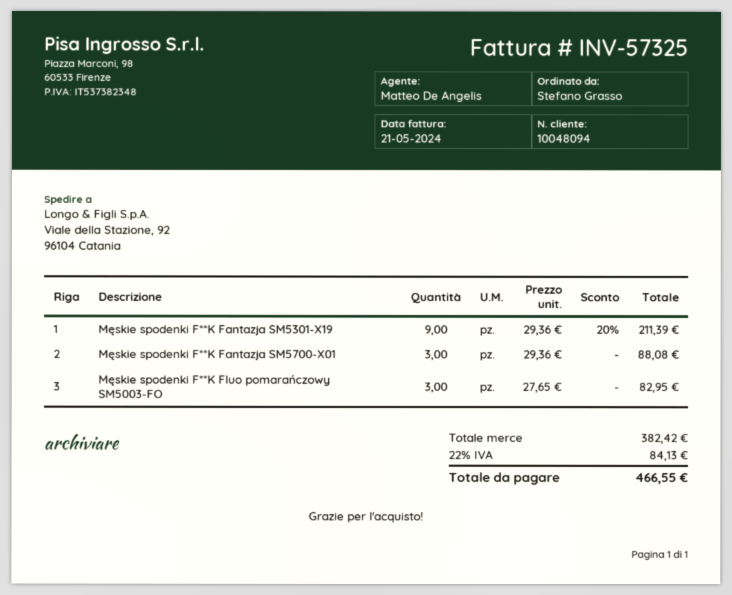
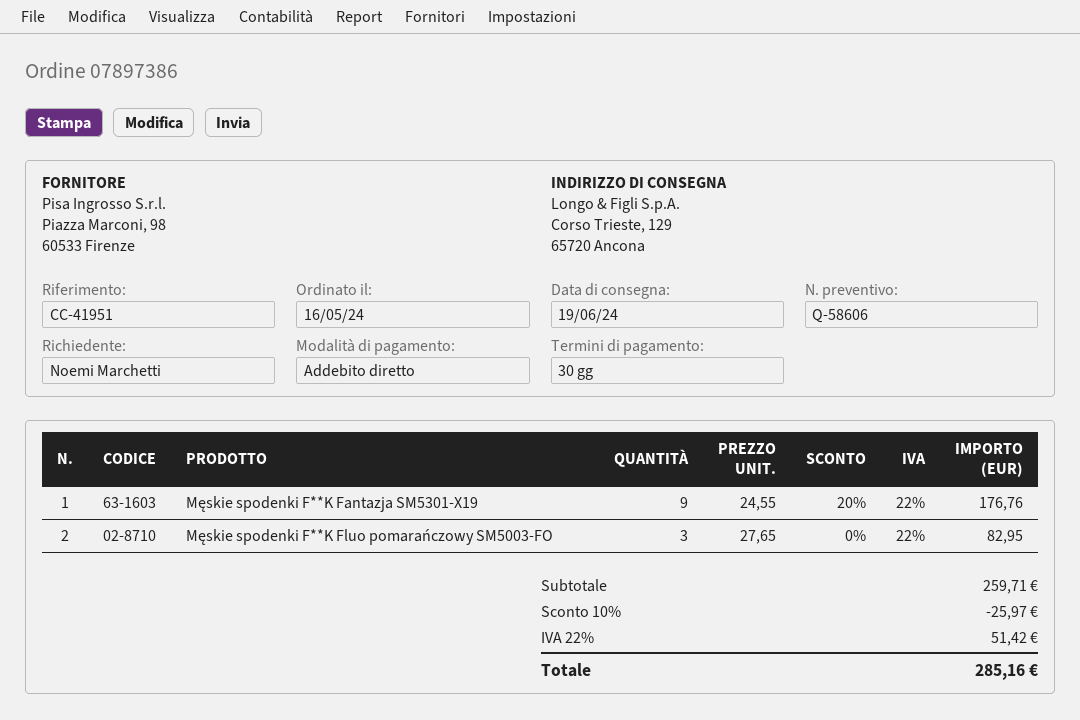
ordered by: Stefano Grasso -> Noemi Marchetti
ship to: Viale della Stazione, 92, 96104 Catania -> Corso Trieste, 129, 65720 Ancona
Męskie spodenki F**K Fantazja SM5301-X19: 9 x 29.36 - 20% = 211.39 -> 9 x 24.55 - 20% = 176.76
Męskie spodenki F**K Fantazja SM5700-X01: 3 x 29.36 = 88.08 -> none
subtotal: 382.42 -> 259.71
discount: none -> 10% = 25.97
tax: 22% = 84.13 -> 22% = 51.42
total: 466.55 -> 285.16

